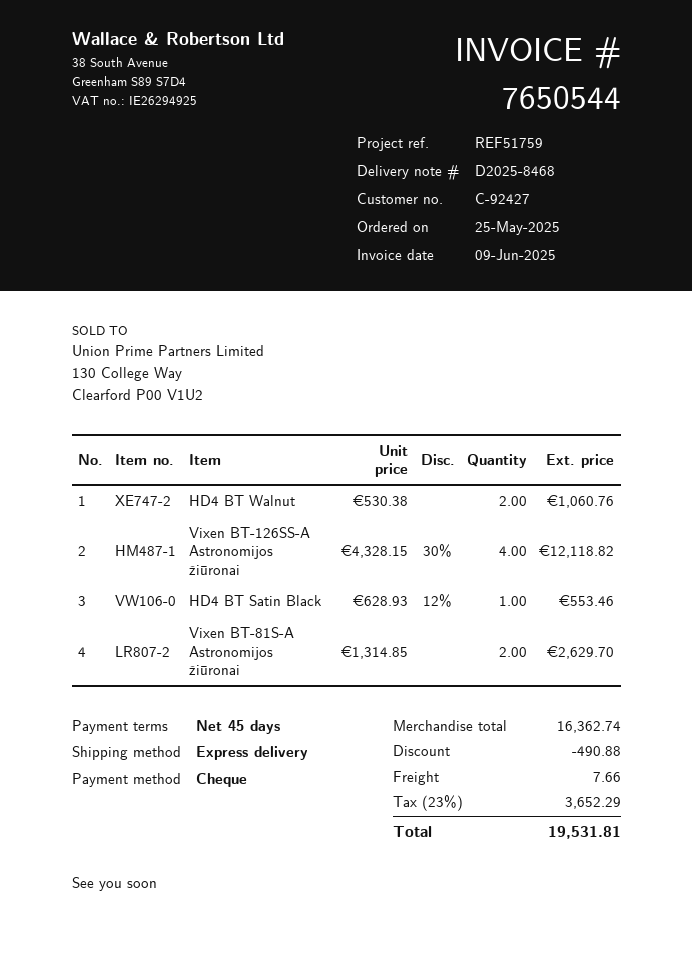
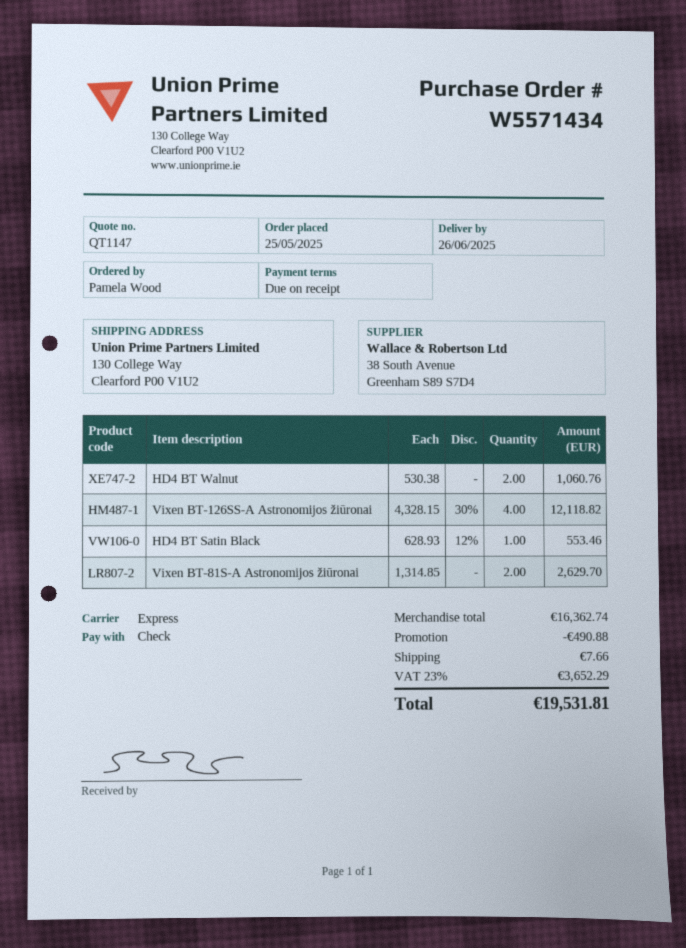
payment terms: 45 days -> on receipt

